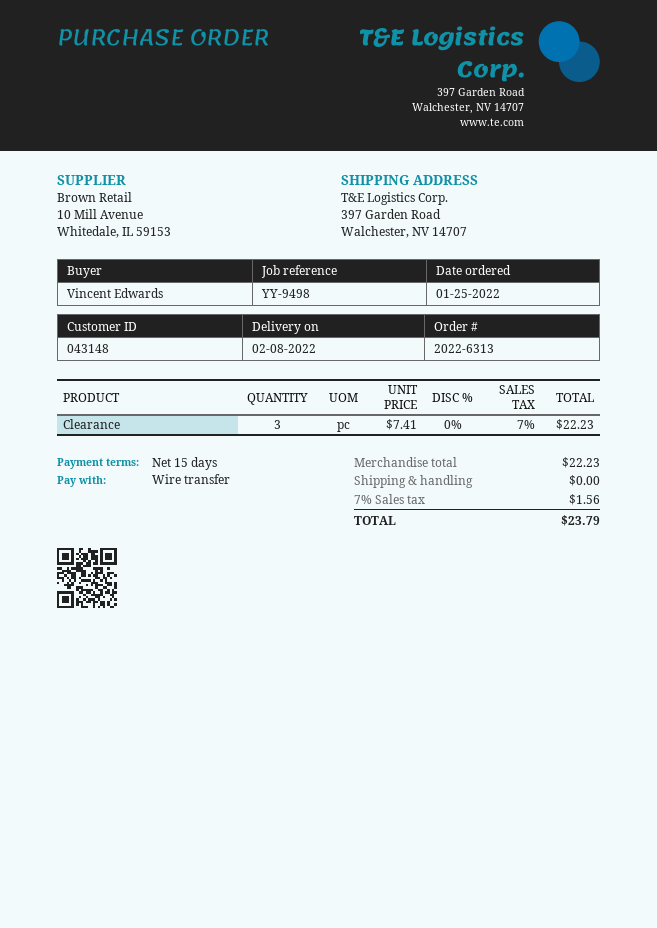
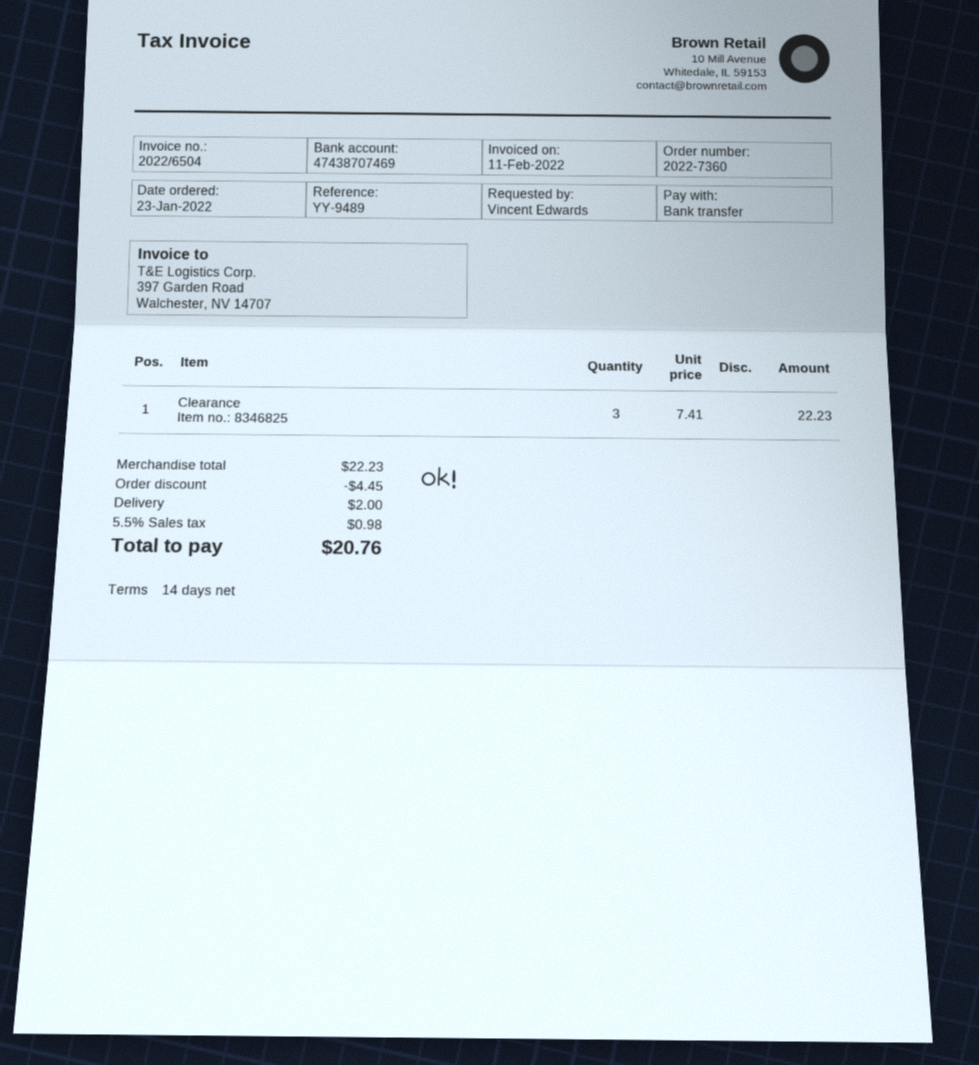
order number: 2022-6313 -> 2022-7360
order date: 2022-01-25 -> 2022-01-23
payment terms: 15 days -> 14 days
reference: YY-9498 -> YY-9489
discount: none -> 4.45
shipping: 0.00 -> 2.00
tax: 7% = 1.56 -> 5.5% = 0.98
total: 23.79 -> 20.76

